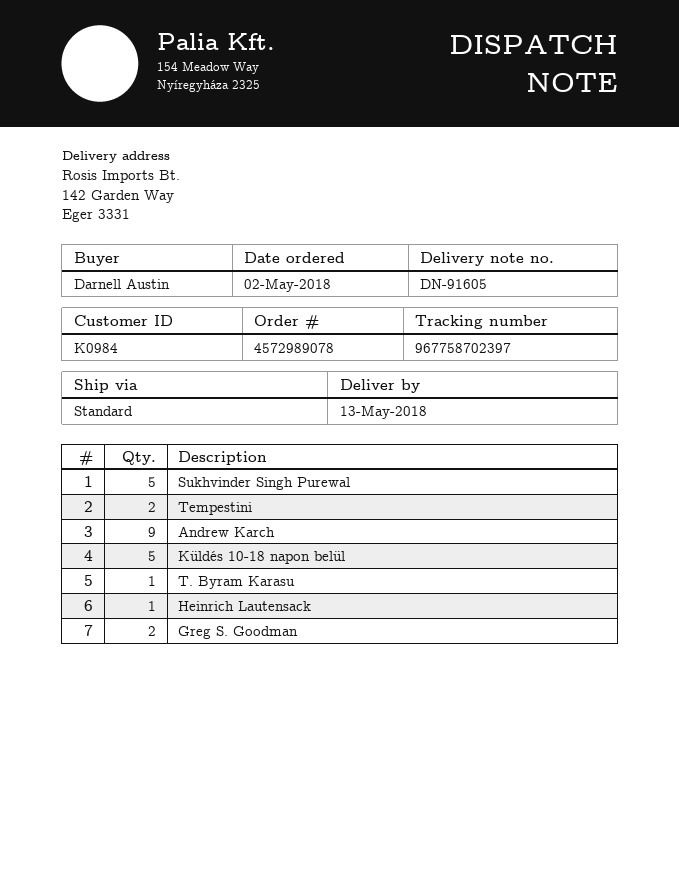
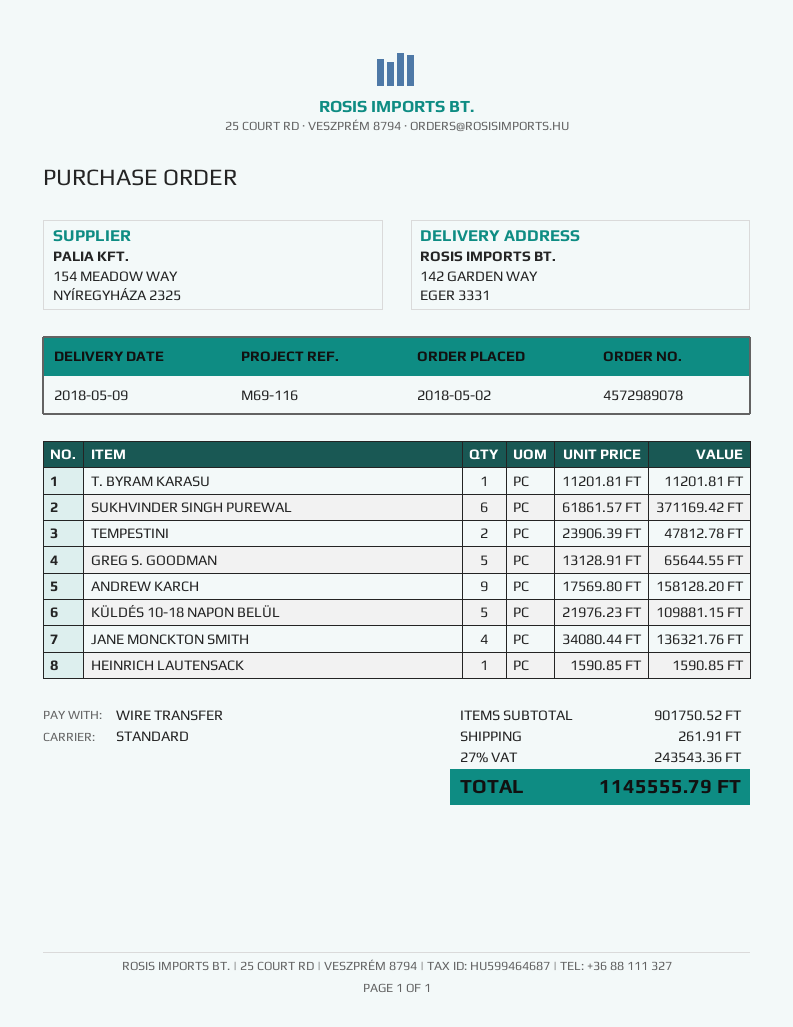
delivery date: 2018-05-13 -> 2018-05-09
Sukhvinder Singh Purewal: 5 -> 6
Greg S. Goodman: 2 -> 5
JANE MONCKTON SMITH: none -> 4

